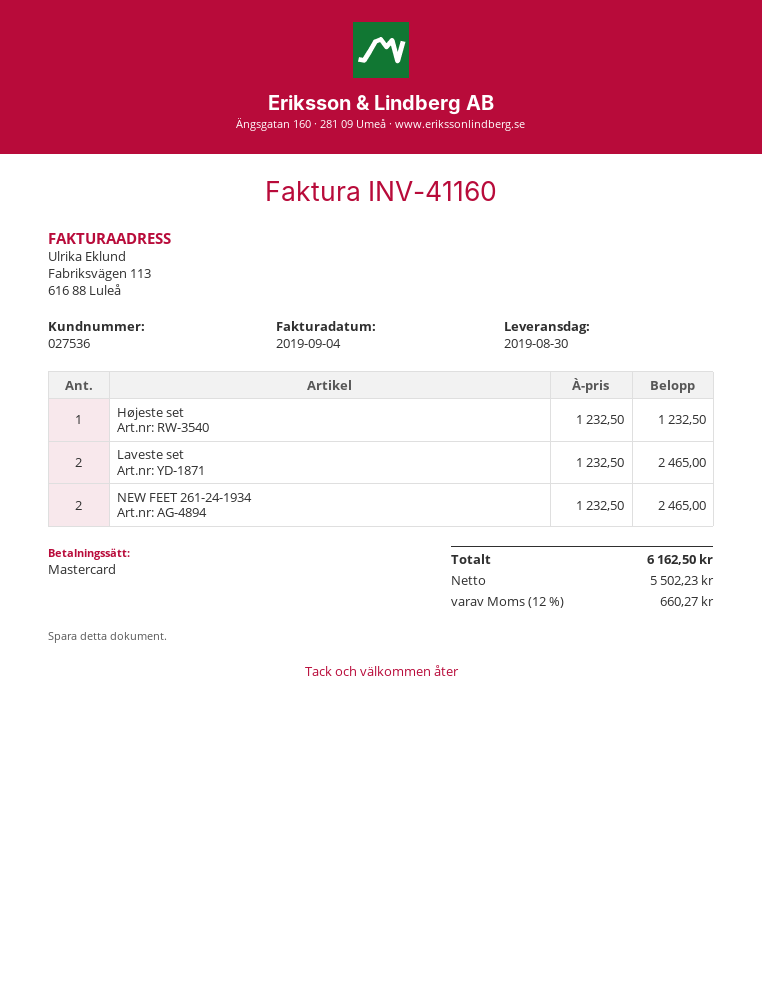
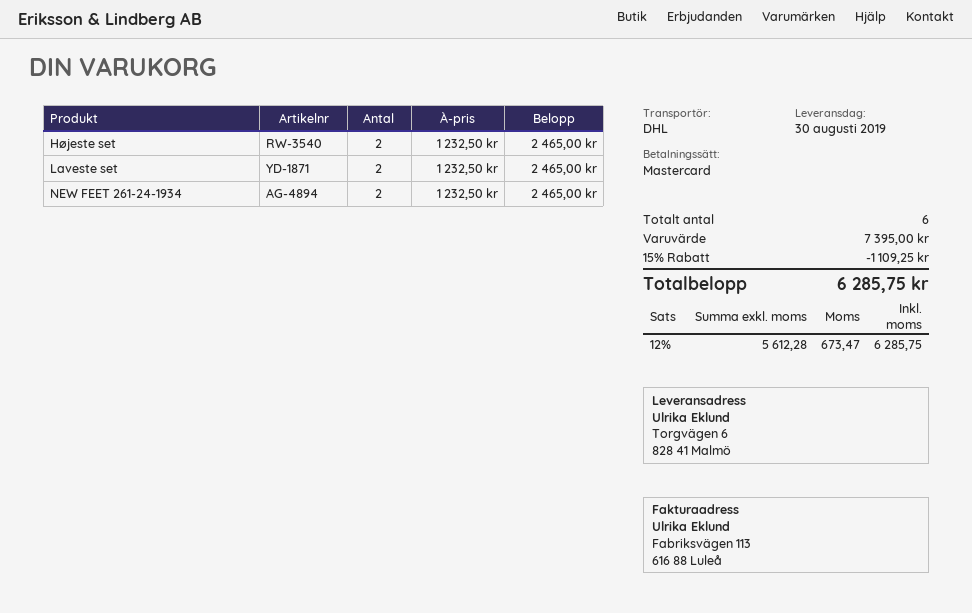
Højeste set: 1 x 1232.50 = 1232.50 -> 2 x 1232.50 = 2465.00
discount: none -> 15% = 1109.25
net: 5502.23 -> 5612.28
tax: 12% = 660.27 -> 12% = 673.47
total: 6162.50 -> 6285.75

